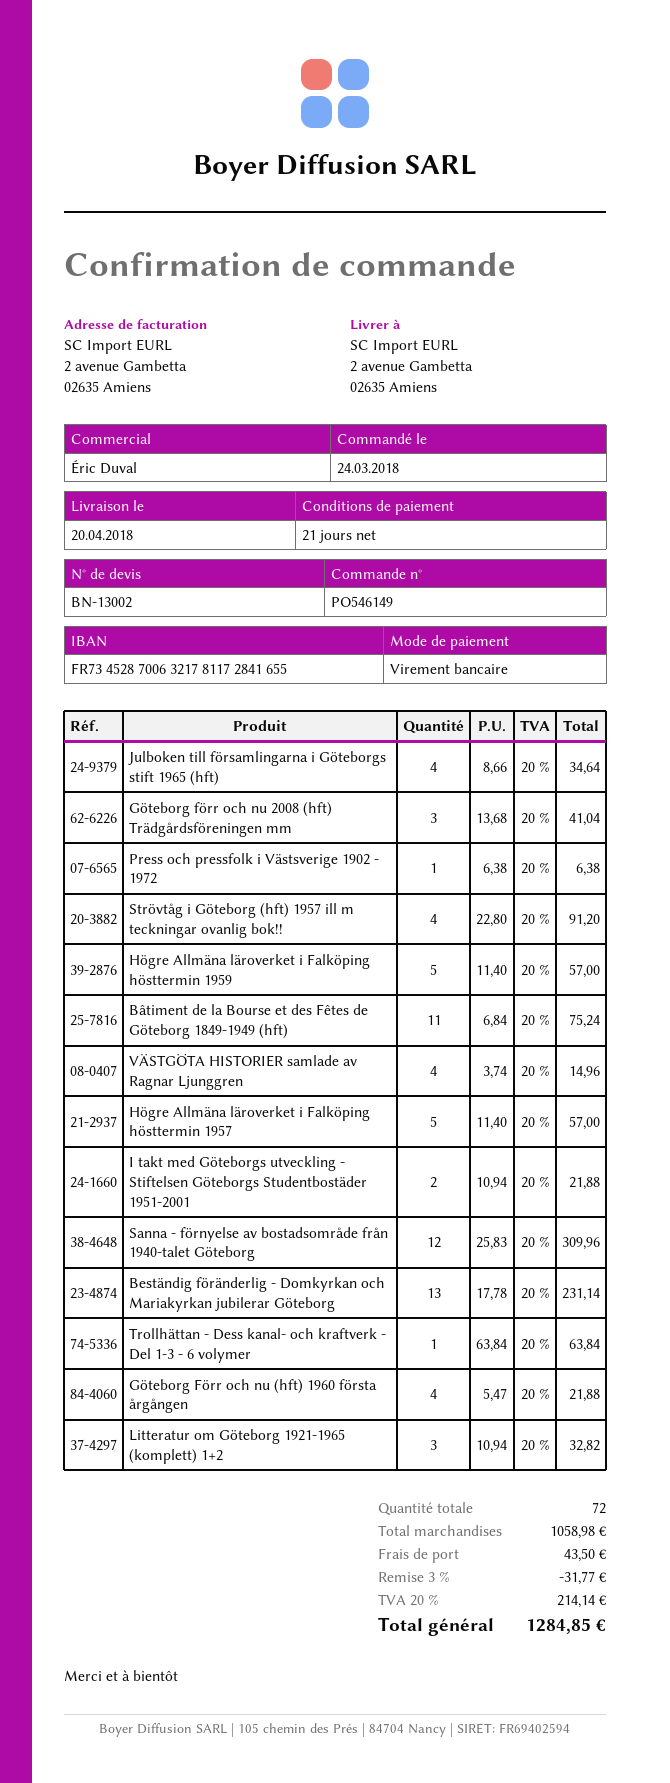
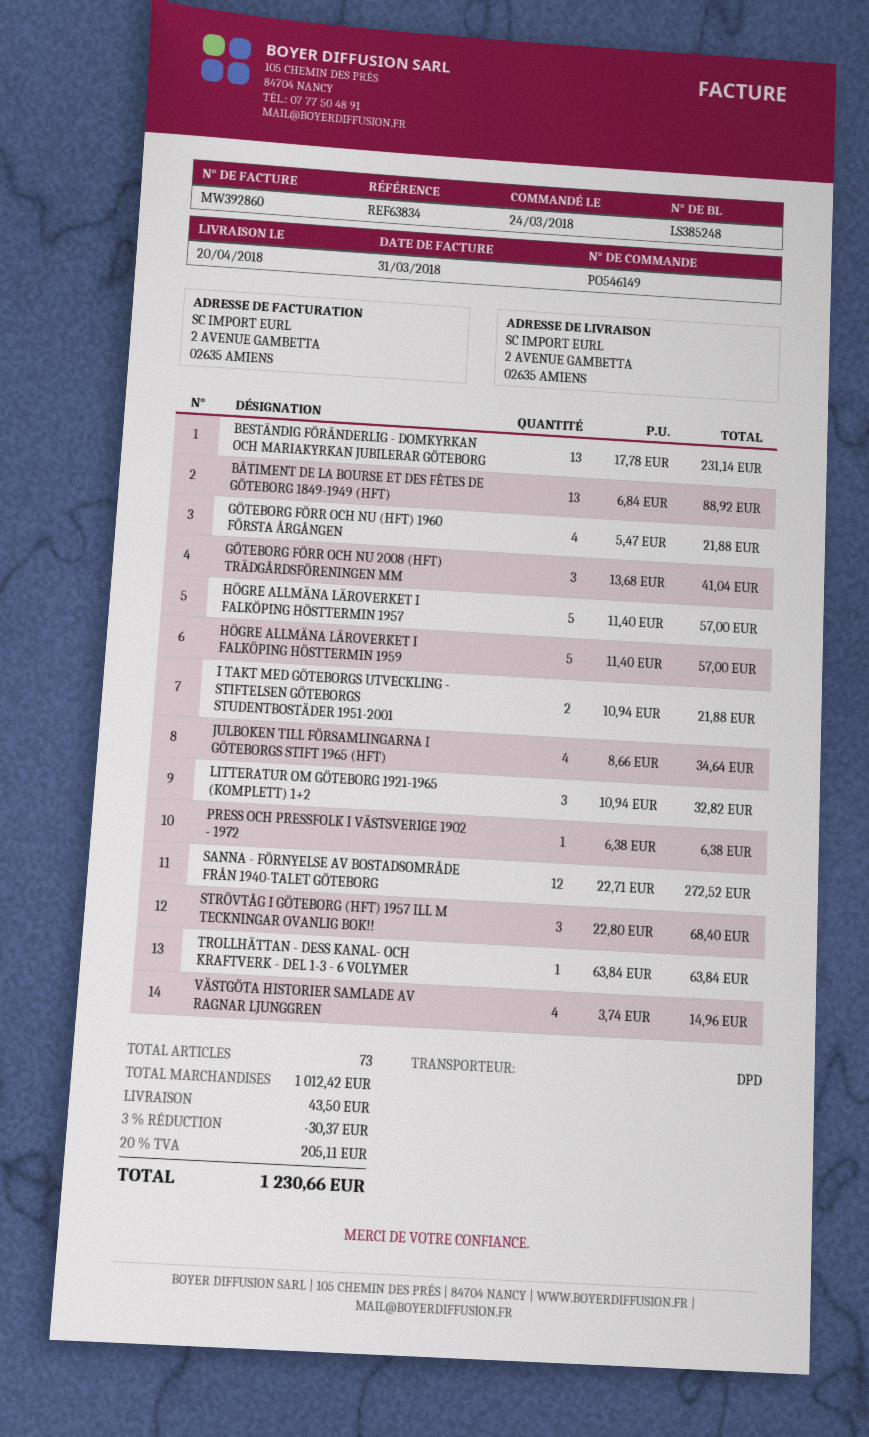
Strövtåg i Göteborg (hft) 1957 ill m teckningar ovanlig bok!!: 4 x 22.80 = 91.20 -> 3 x 22.80 = 68.40
Bâtiment de la Bourse et des Fêtes de Göteborg 1849-1949 (hft): 11 x 6.84 = 75.24 -> 13 x 6.84 = 88.92
Sanna - förnyelse av bostadsområde från 1940-talet Göteborg: 12 x 25.83 = 309.96 -> 12 x 22.71 = 272.52
total quantity: 72 -> 73
subtotal: 1058.98 -> 1012.42
discount: 3% = 31.77 -> 3% = 30.37
tax: 20% = 214.14 -> 20% = 205.11
total: 1284.85 -> 1230.66

